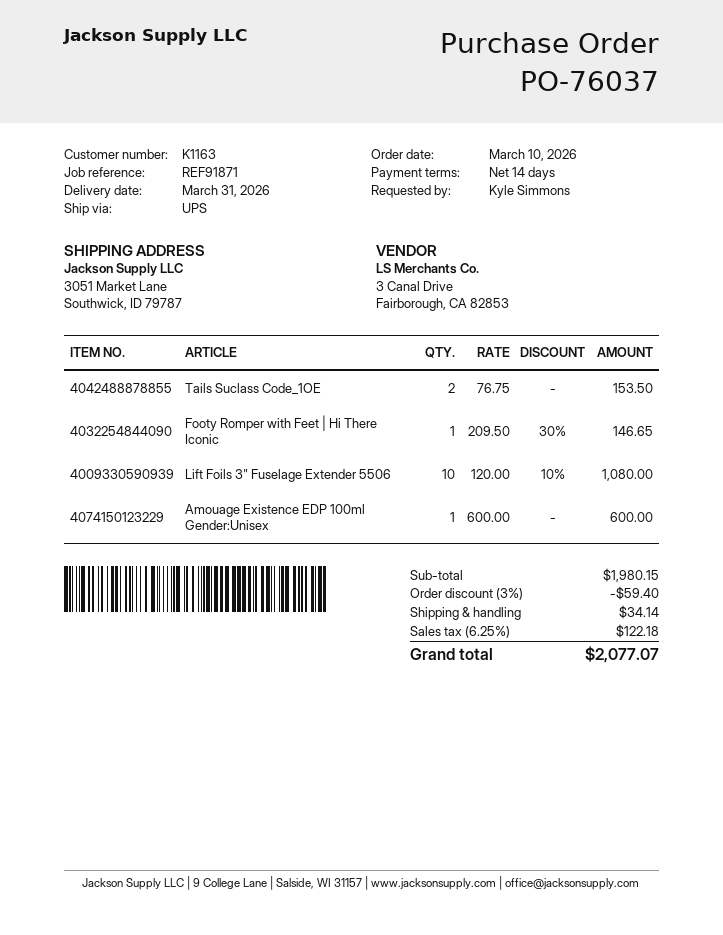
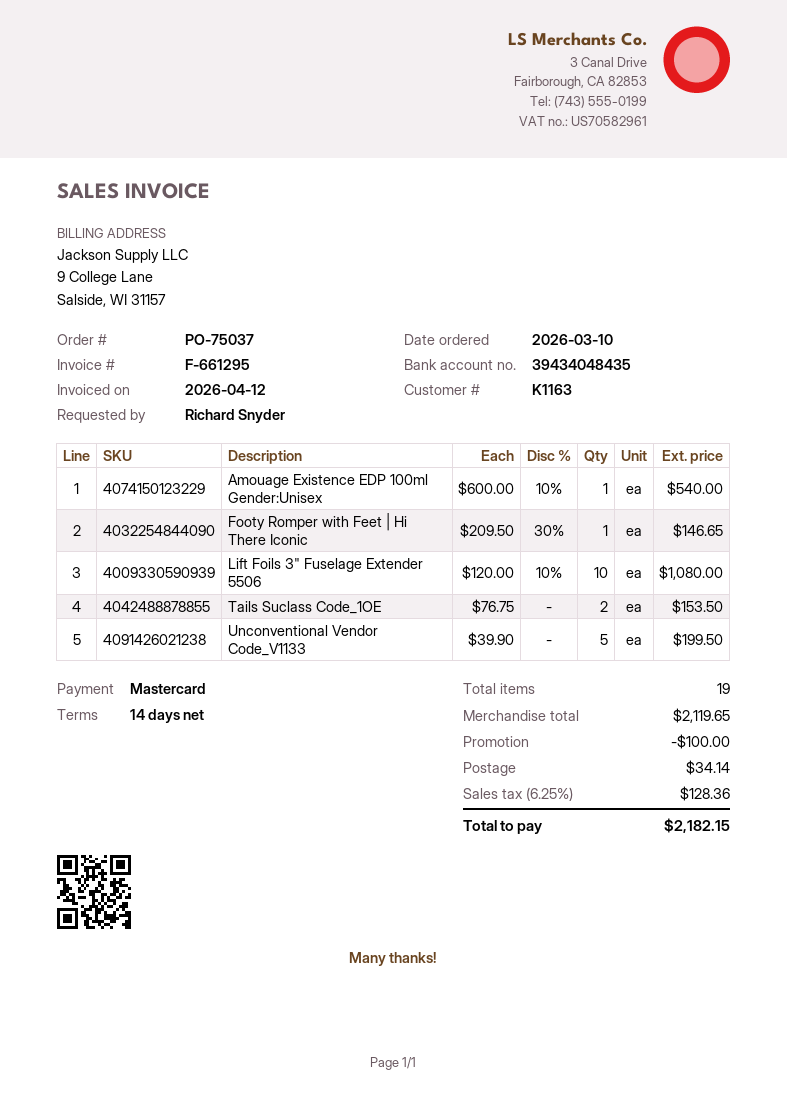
order number: PO-76037 -> PO-75037
ordered by: Kyle Simmons -> Richard Snyder
Amouage Existence EDP 100ml Gender:Unisex: 1 x 600.00 = 600.00 -> 1 x 600.00 - 10% = 540.00
Unconventional Vendor Code_V1133: none -> 5 x 39.90 = 199.50
subtotal: 1980.15 -> 2119.65
discount: 59.40 -> 100.00
tax: 6.25% = 122.18 -> 6.25% = 128.36
total: 2077.07 -> 2182.15

